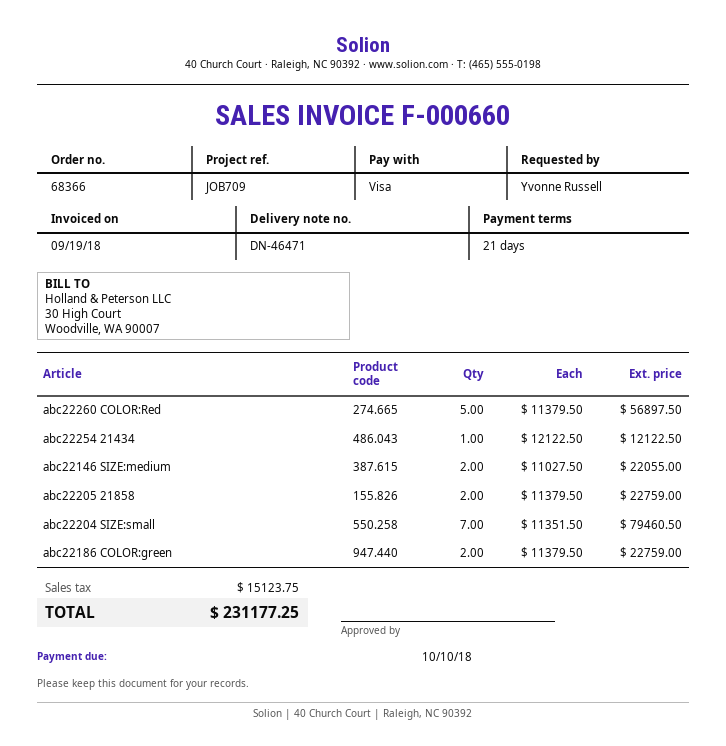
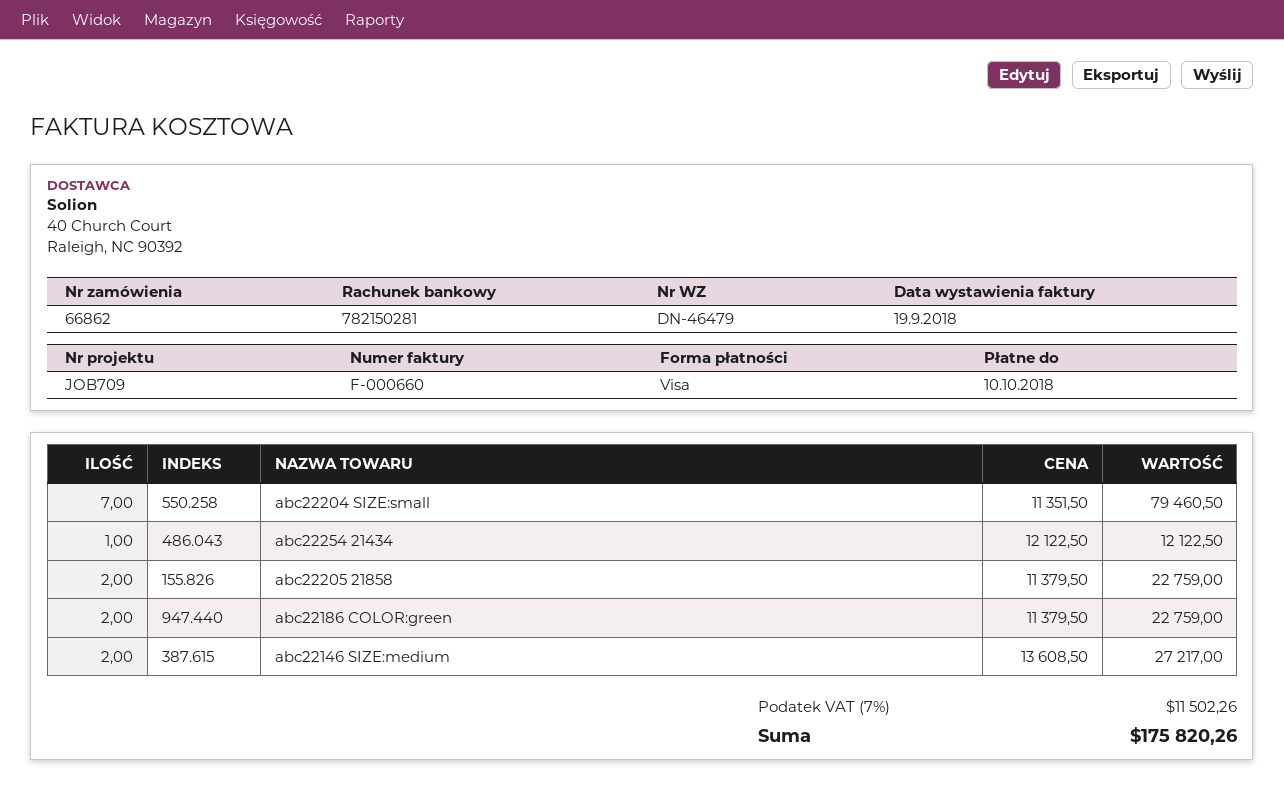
order number: 68366 -> 66862
delivery note number: DN-46471 -> DN-46479
abc22260 COLOR:Red: 5 x 11379.50 = 56897.50 -> none
abc22146 SIZE:medium: 2 x 11027.50 = 22055.00 -> 2 x 13608.50 = 27217.00
tax: 15123.75 -> 11502.26
total: 231177.25 -> 175820.26

